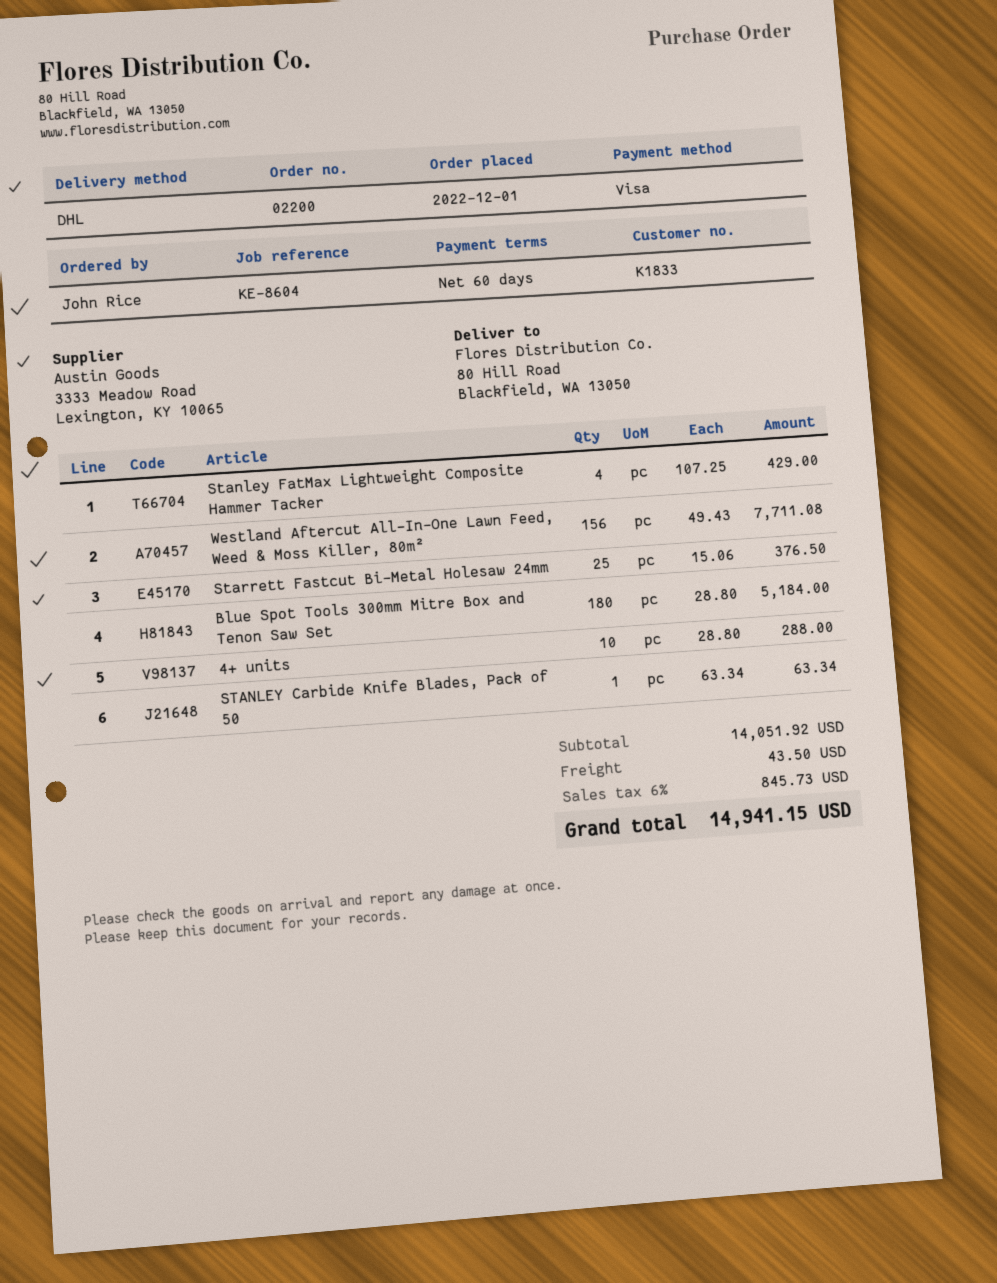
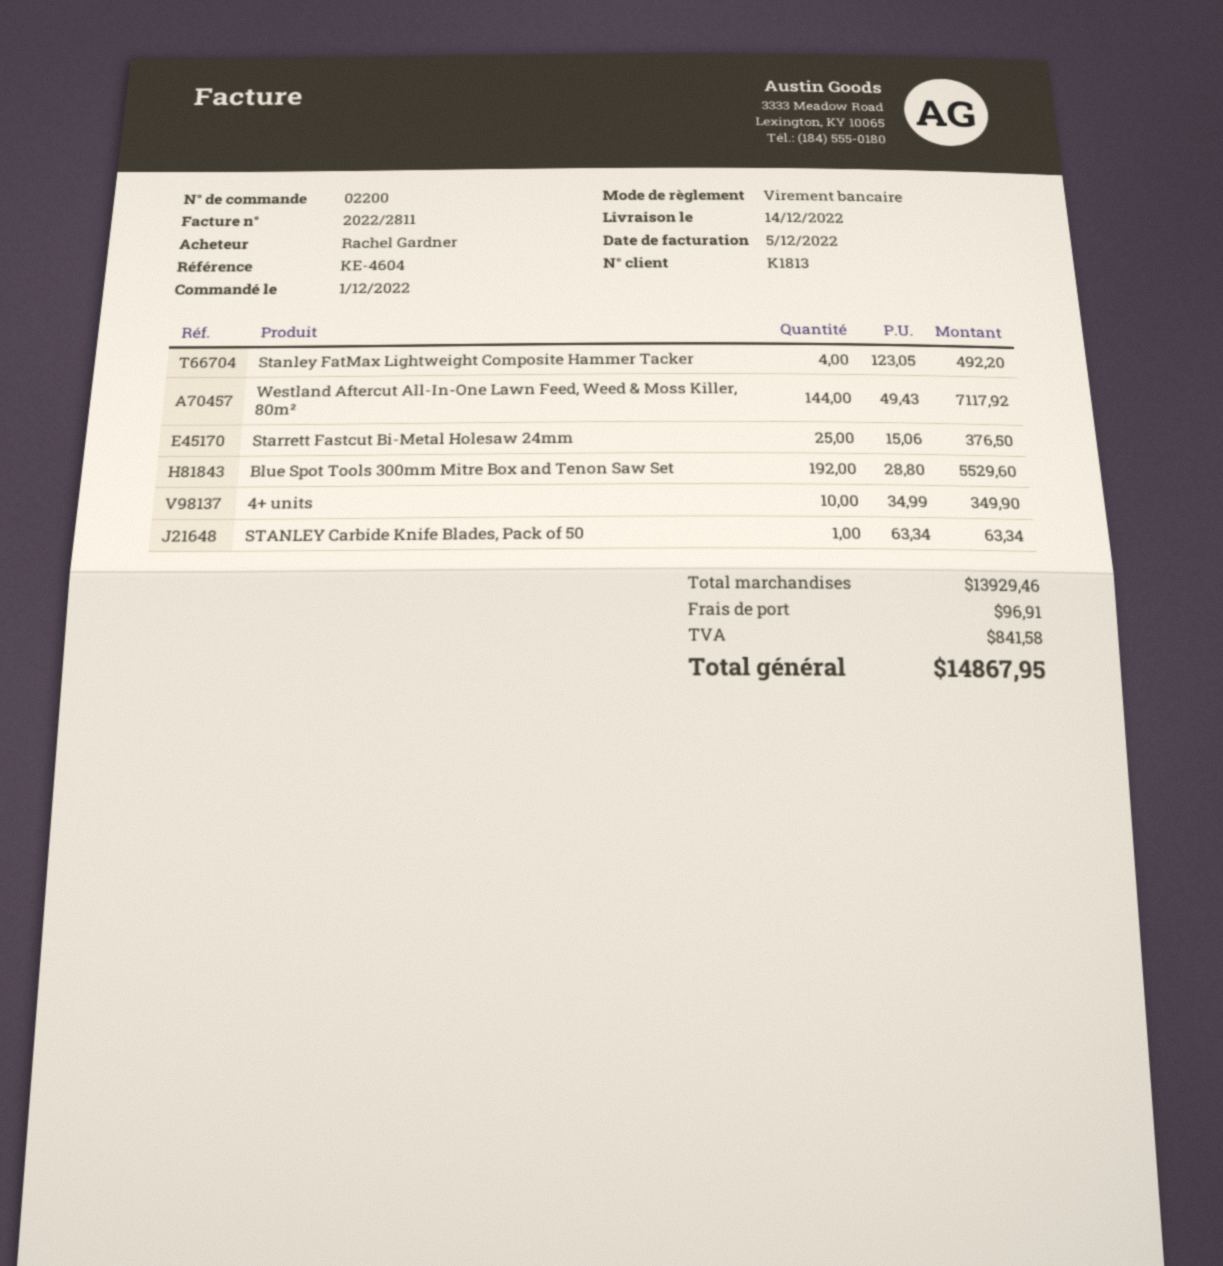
customer number: K1833 -> K1813
reference: KE-8604 -> KE-4604
ordered by: John Rice -> Rachel Gardner
payment method: Visa -> bank transfer
Stanley FatMax Lightweight Composite Hammer Tacker: 4 x 107.25 = 429.00 -> 4 x 123.05 = 492.20
Westland Aftercut All-In-One Lawn Feed, Weed & Moss Killer, 80m²: 156 x 49.43 = 7711.08 -> 144 x 49.43 = 7117.92
Blue Spot Tools 300mm Mitre Box and Tenon Saw Set: 180 x 28.80 = 5184.00 -> 192 x 28.80 = 5529.60
4+ units: 10 x 28.80 = 288.00 -> 10 x 34.99 = 349.90
subtotal: 14051.92 -> 13929.46
shipping: 43.50 -> 96.91
tax: 845.73 -> 841.58
total: 14941.15 -> 14867.95

